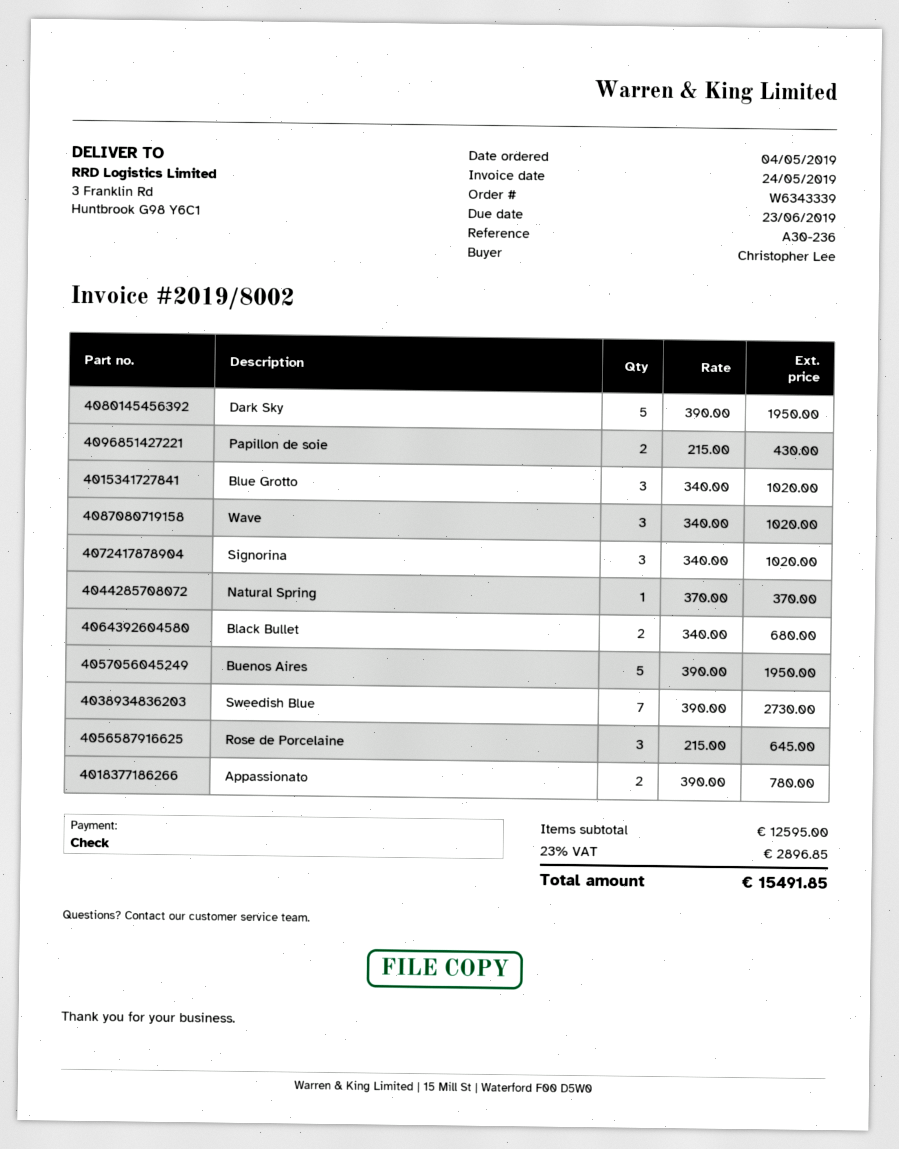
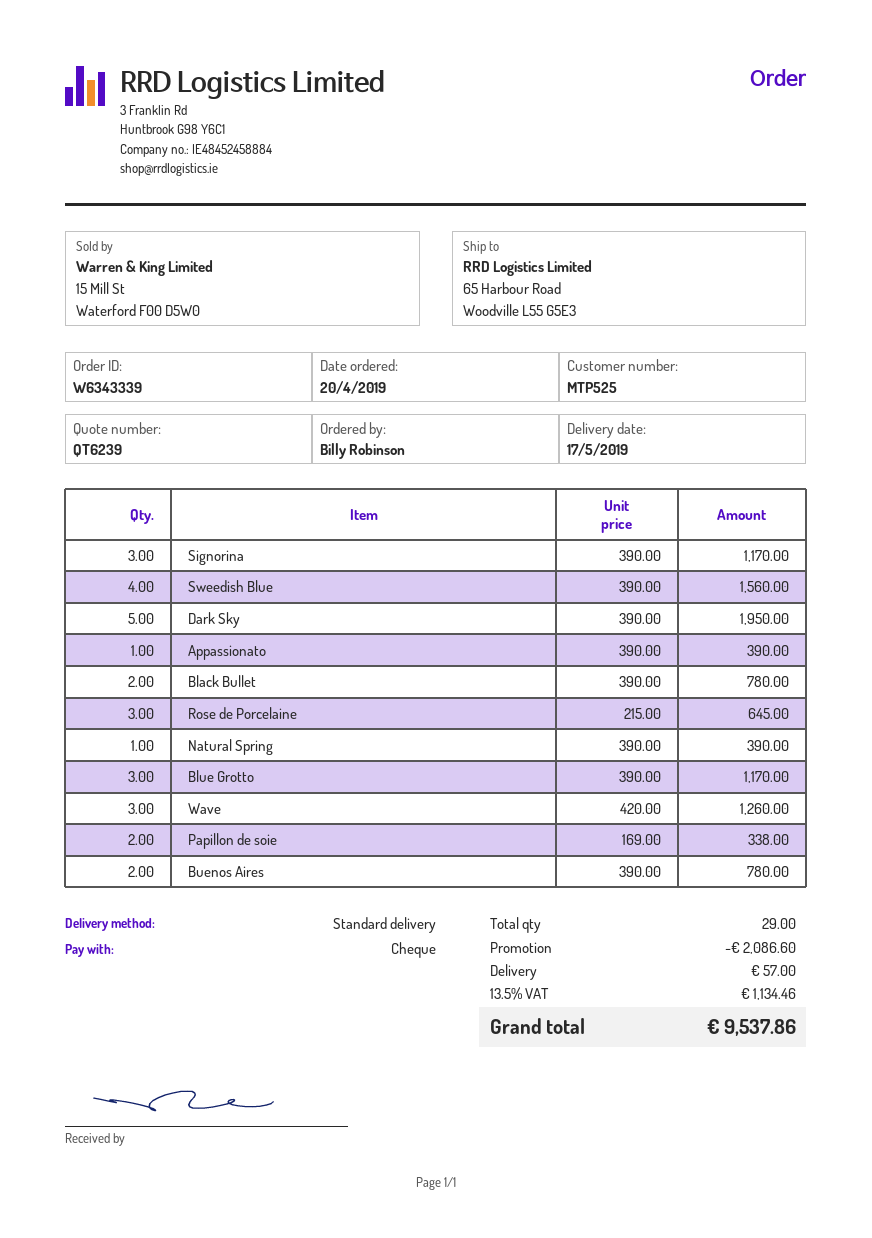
order date: 2019-05-04 -> 2019-04-20
ordered by: Christopher Lee -> Billy Robinson
ship to: 3 Franklin Rd, Huntbrook G98 Y6C1 -> 65 Harbour Road, Woodville L55 G5E3
Papillon de soie: 2 x 215.00 = 430.00 -> 2 x 169.00 = 338.00
Blue Grotto: 3 x 340.00 = 1020.00 -> 3 x 390.00 = 1170.00
Wave: 3 x 340.00 = 1020.00 -> 3 x 420.00 = 1260.00
Signorina: 3 x 340.00 = 1020.00 -> 3 x 390.00 = 1170.00
Natural Spring: 1 x 370.00 = 370.00 -> 1 x 390.00 = 390.00
Black Bullet: 2 x 340.00 = 680.00 -> 2 x 390.00 = 780.00
Buenos Aires: 5 x 390.00 = 1950.00 -> 2 x 390.00 = 780.00
Sweedish Blue: 7 x 390.00 = 2730.00 -> 4 x 390.00 = 1560.00
Appassionato: 2 x 390.00 = 780.00 -> 1 x 390.00 = 390.00
discount: none -> 2086.60
shipping: none -> 57.00
tax: 23% = 2896.85 -> 13.5% = 1134.46
total: 15491.85 -> 9537.86

